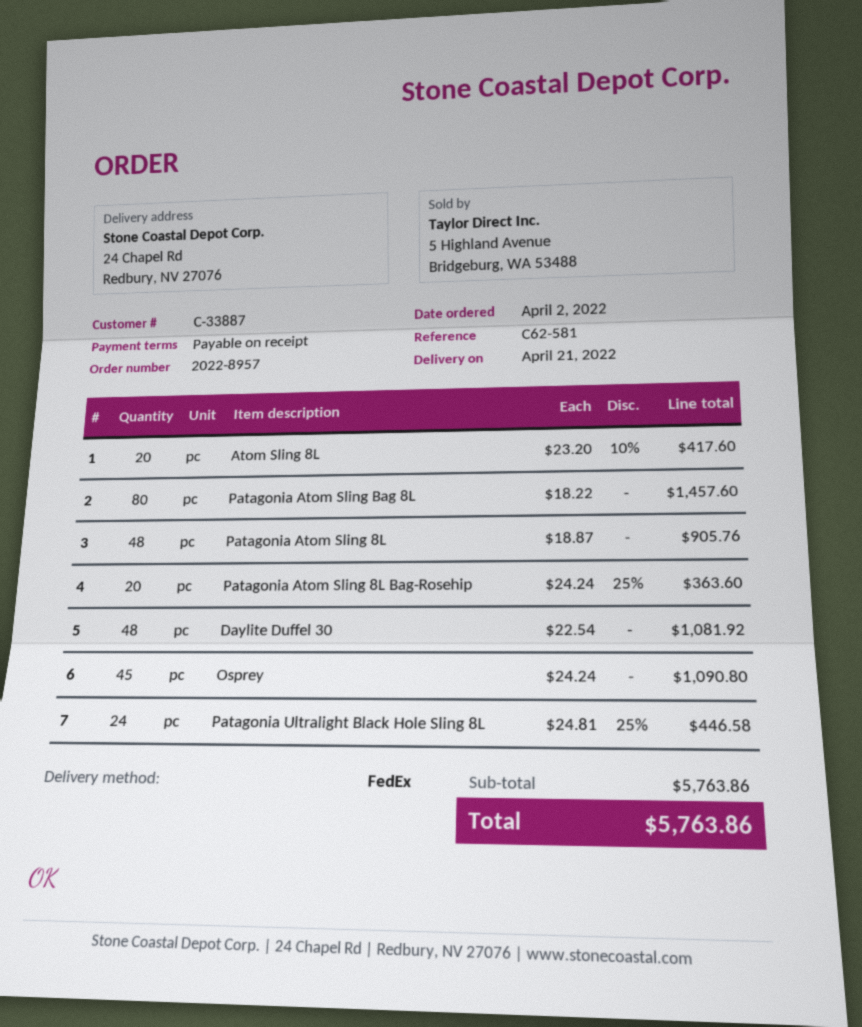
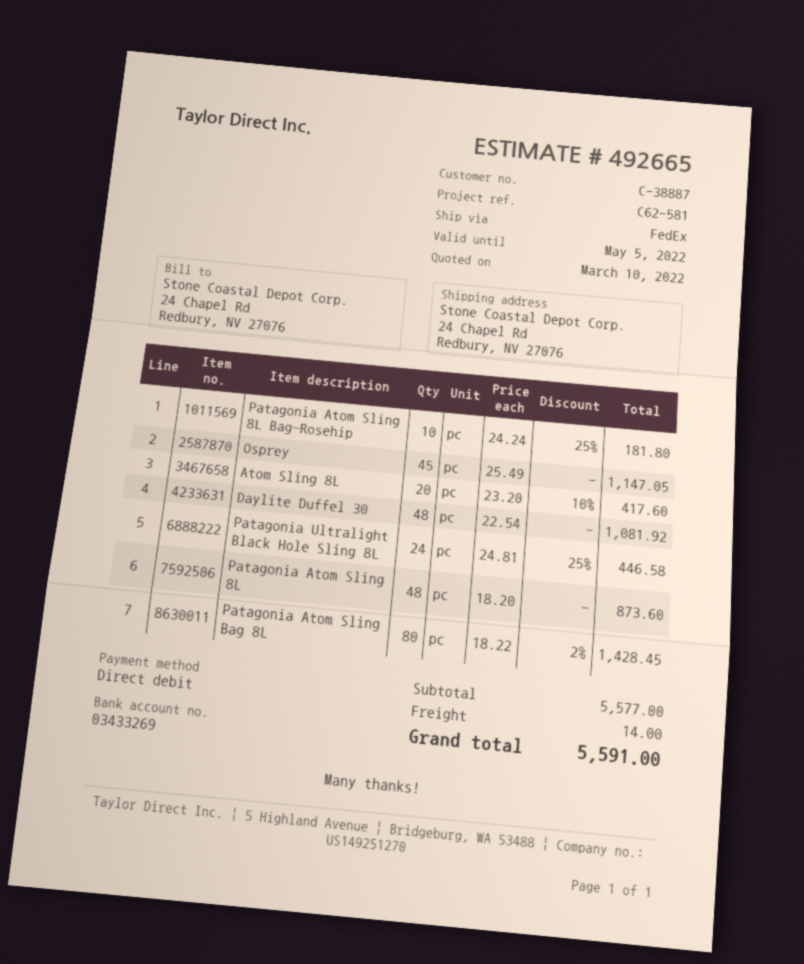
customer number: C-33887 -> C-38887
Patagonia Atom Sling Bag 8L: 80 x 18.22 = 1457.60 -> 80 x 18.22 - 2% = 1428.45
Patagonia Atom Sling 8L: 48 x 18.87 = 905.76 -> 48 x 18.20 = 873.60
Patagonia Atom Sling 8L Bag-Rosehip: 20 x 24.24 - 25% = 363.60 -> 10 x 24.24 - 25% = 181.80
Osprey: 45 x 24.24 = 1090.80 -> 45 x 25.49 = 1147.05
subtotal: 5763.86 -> 5577.00
shipping: none -> 14.00
total: 5763.86 -> 5591.00

